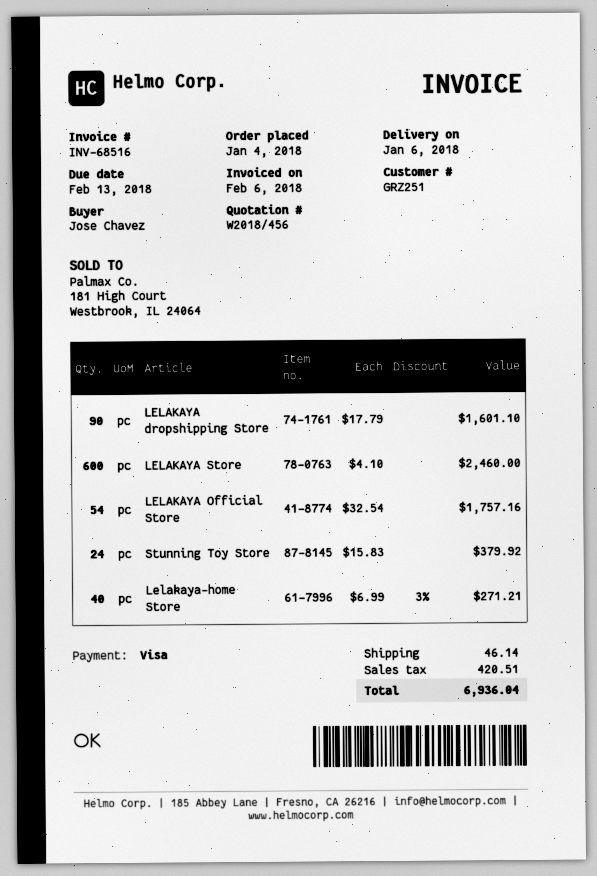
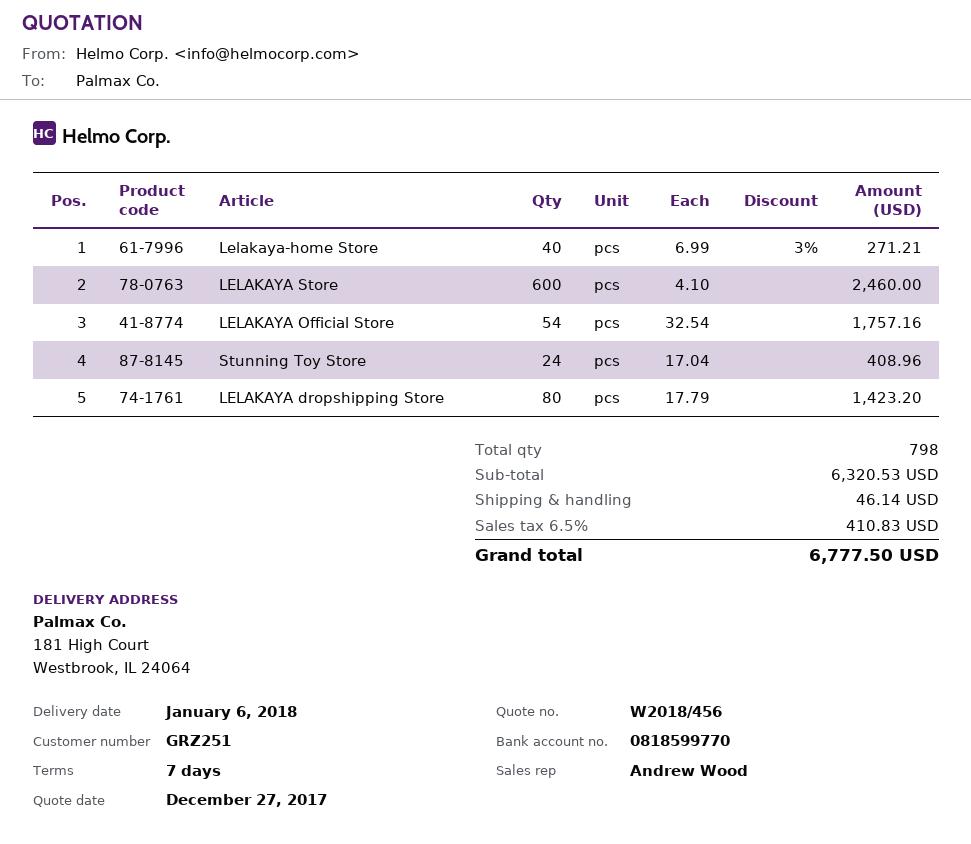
LELAKAYA dropshipping Store: 90 x 17.79 = 1601.10 -> 80 x 17.79 = 1423.20
Stunning Toy Store: 24 x 15.83 = 379.92 -> 24 x 17.04 = 408.96
tax: 420.51 -> 410.83
total: 6936.04 -> 6777.50

